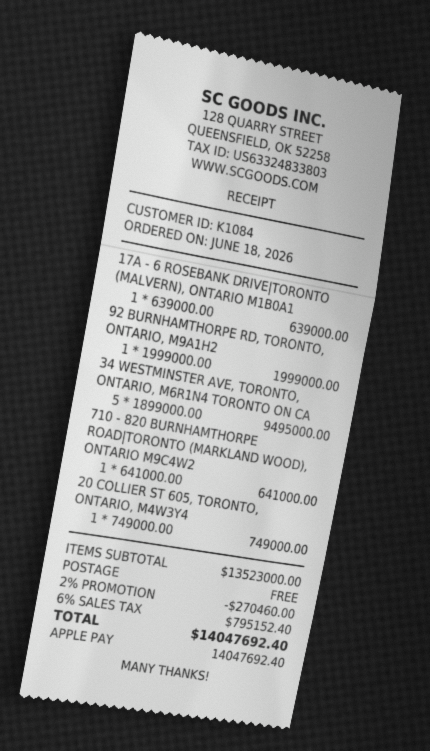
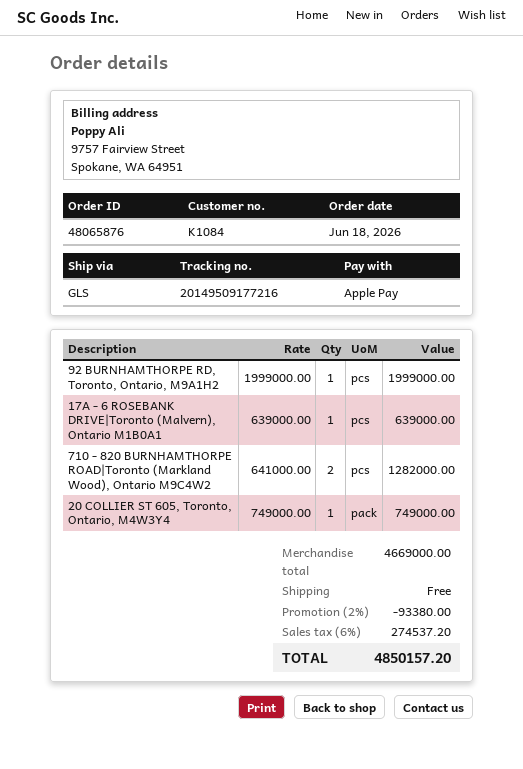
34 WESTMINSTER AVE, TORONTO, ONTARIO, M6R1N4 TORONTO ON CA: 5 x 1899000.00 = 9495000.00 -> none
710 - 820 BURNHAMTHORPE ROAD|TORONTO (MARKLAND WOOD), ONTARIO M9C4W2: 1 x 641000.00 = 641000.00 -> 2 x 641000.00 = 1282000.00
subtotal: 13523000.00 -> 4669000.00
discount: 2% = 270460.00 -> 2% = 93380.00
tax: 6% = 795152.40 -> 6% = 274537.20
total: 14047692.40 -> 4850157.20

